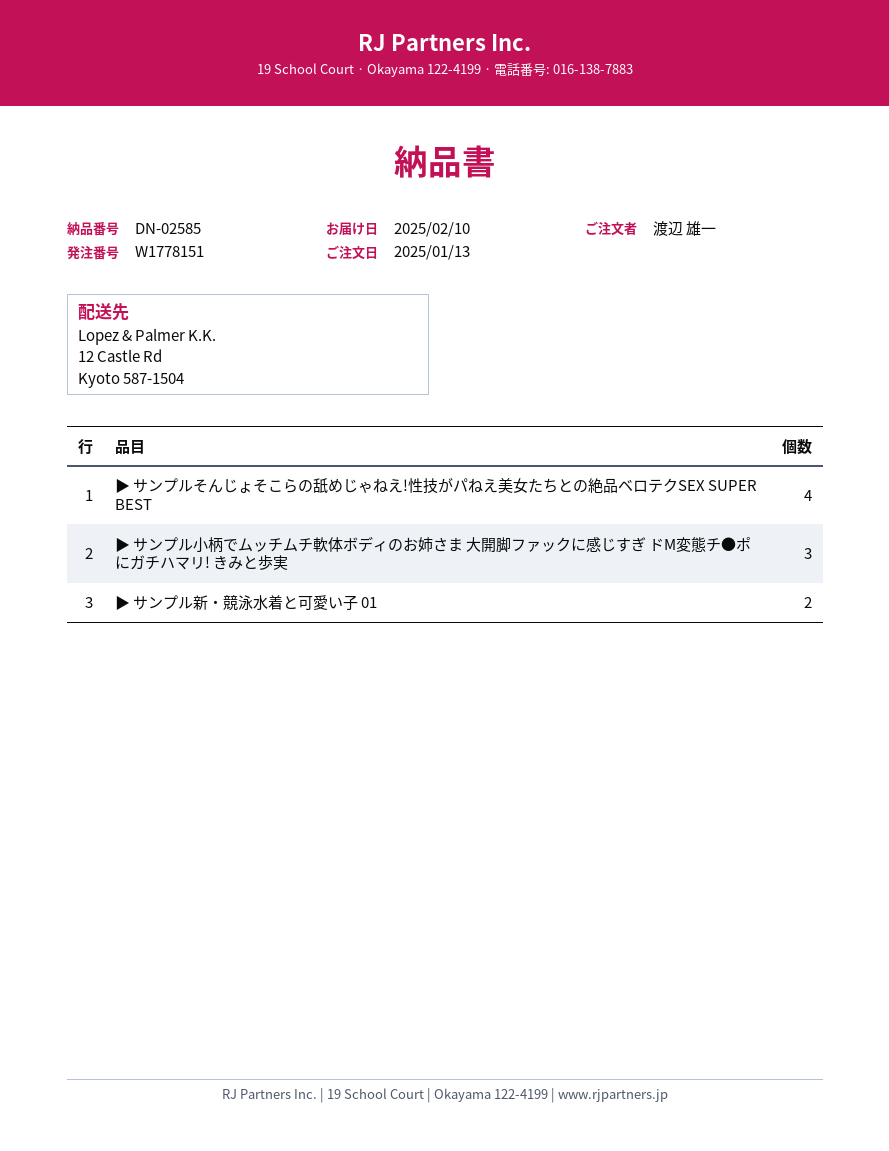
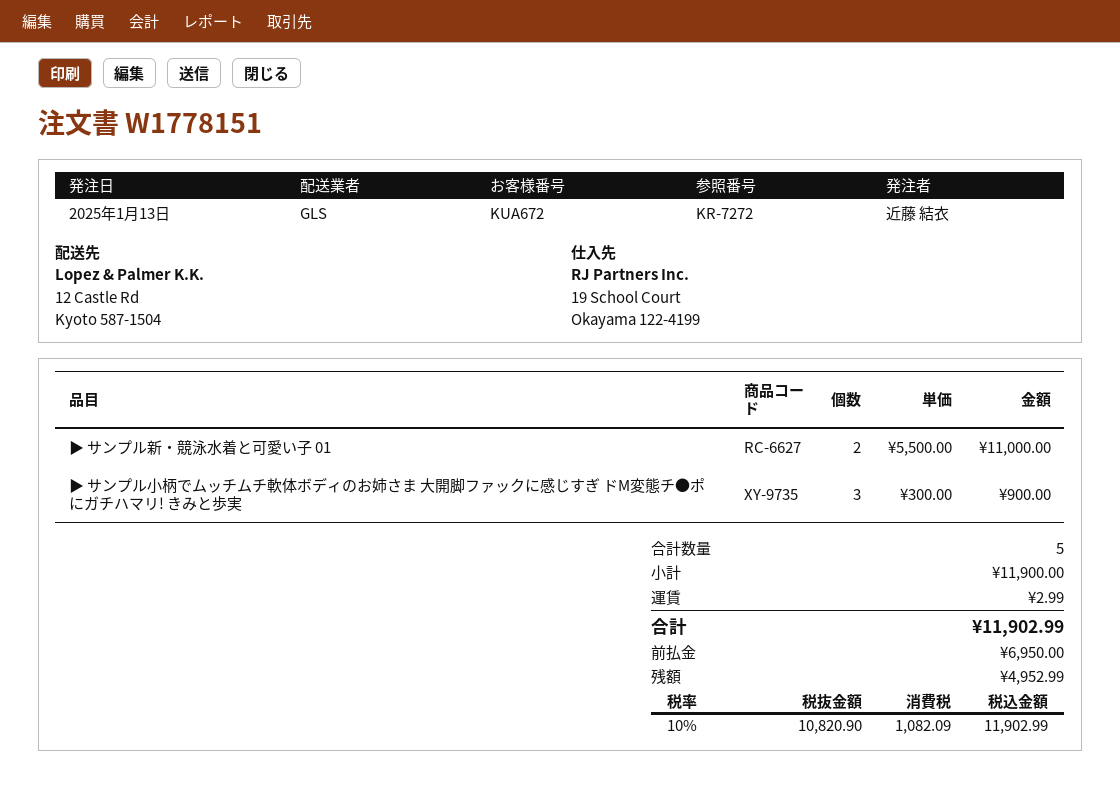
ordered by: 渡辺 雄一 -> 近藤 結衣
▶ サンプルそんじょそこらの舐めじゃねえ!性技がパねえ美女たちとの絶品ベロテクSEX SUPER BEST: 4 -> none

